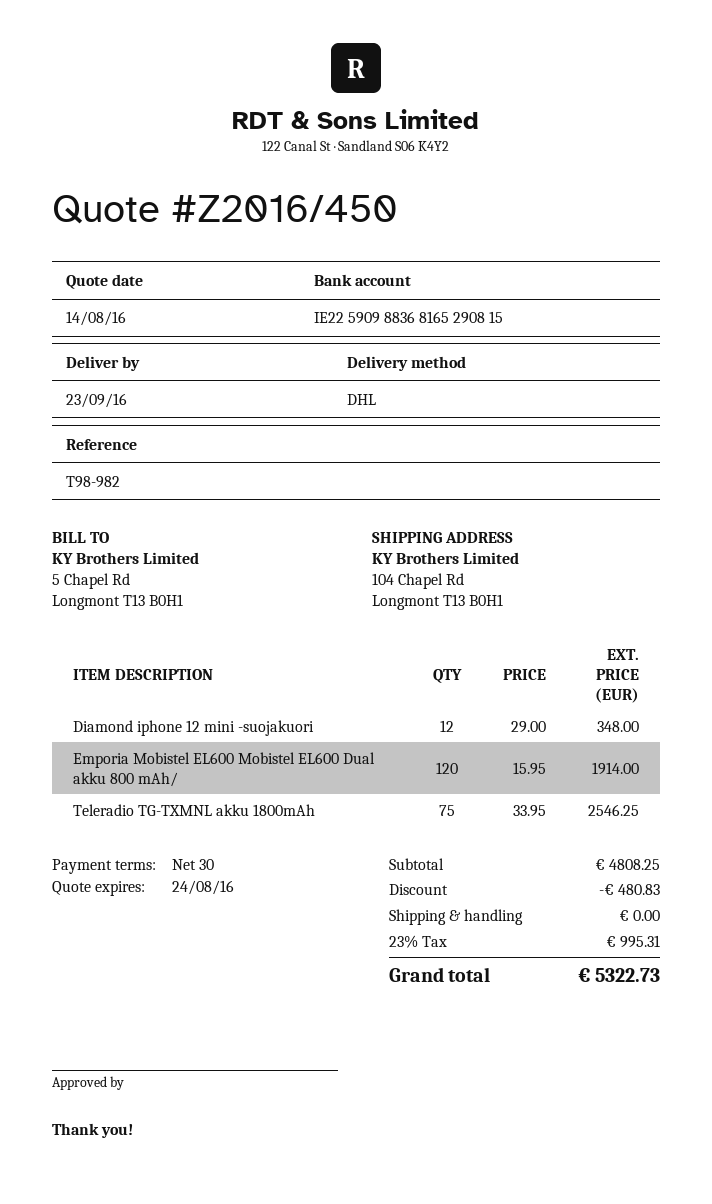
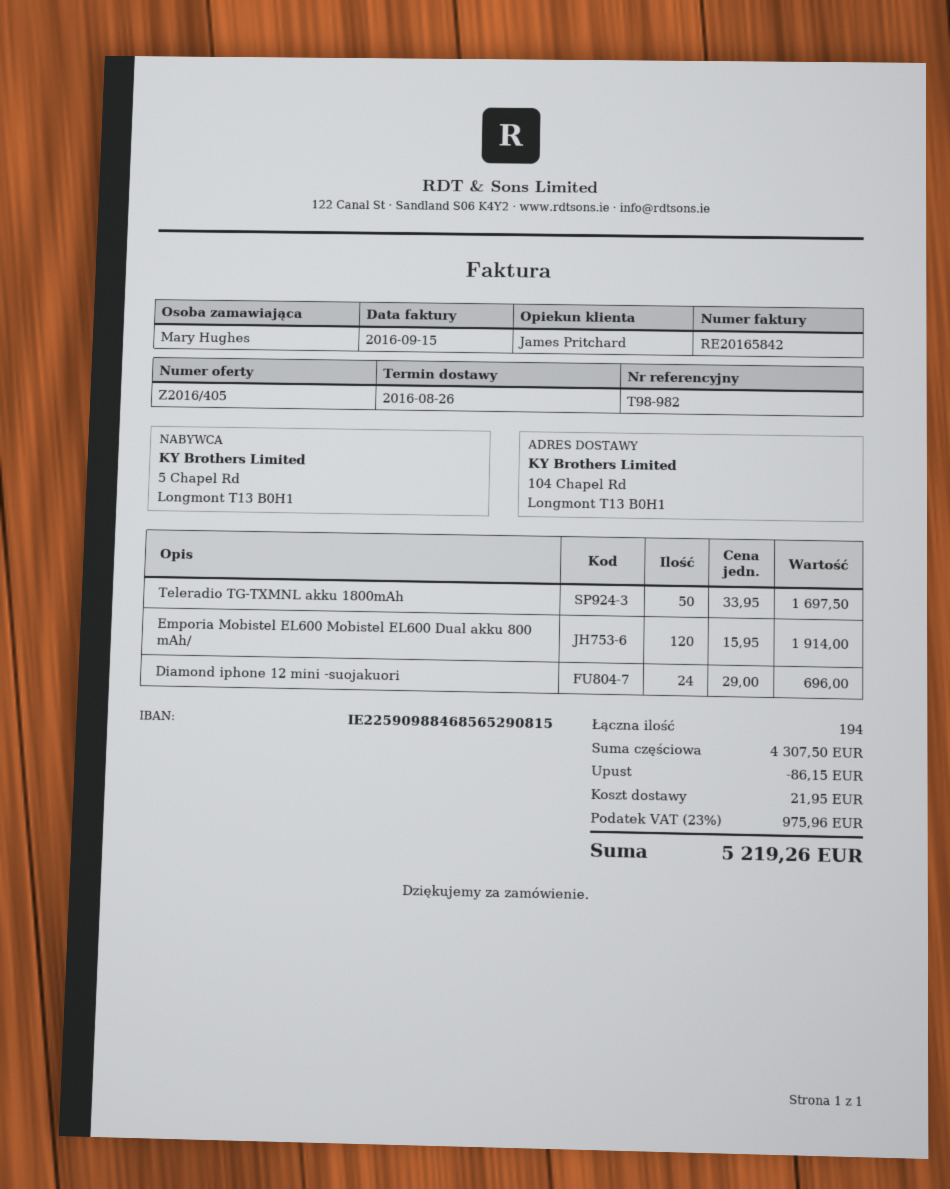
quote number: Z2016/450 -> Z2016/405
delivery date: 2016-09-23 -> 2016-08-26
bank account: IE22590988368165290815 -> IE22590988468565290815
Diamond iphone 12 mini -suojakuori: 12 x 29.00 = 348.00 -> 24 x 29.00 = 696.00
Teleradio TG-TXMNL akku 1800mAh: 75 x 33.95 = 2546.25 -> 50 x 33.95 = 1697.50
subtotal: 4808.25 -> 4307.50
discount: 480.83 -> 86.15
shipping: 0.00 -> 21.95
tax: 23% = 995.31 -> 23% = 975.96
total: 5322.73 -> 5219.26

